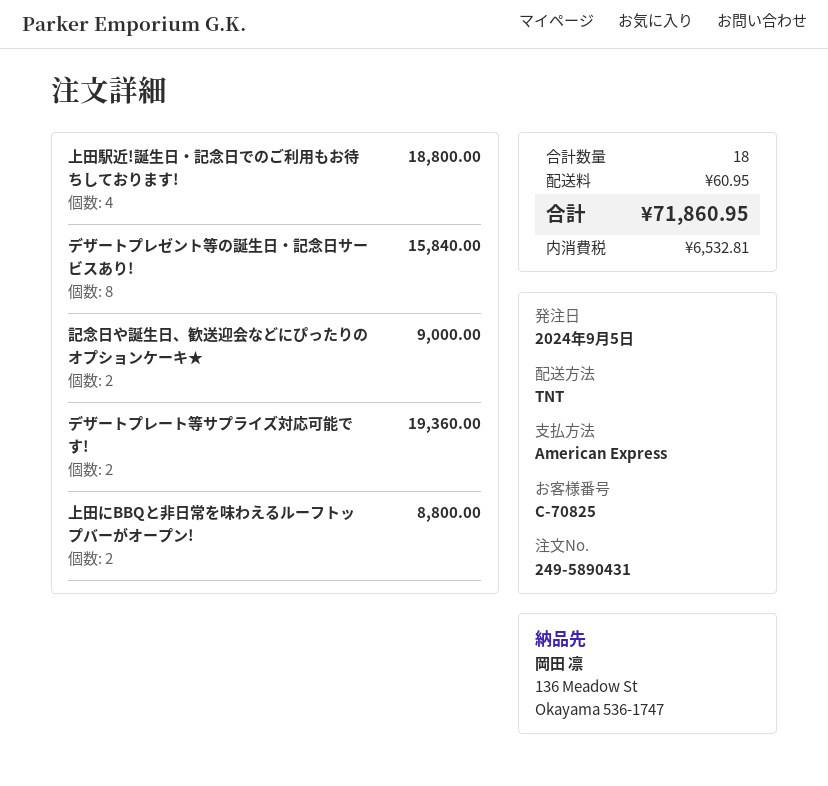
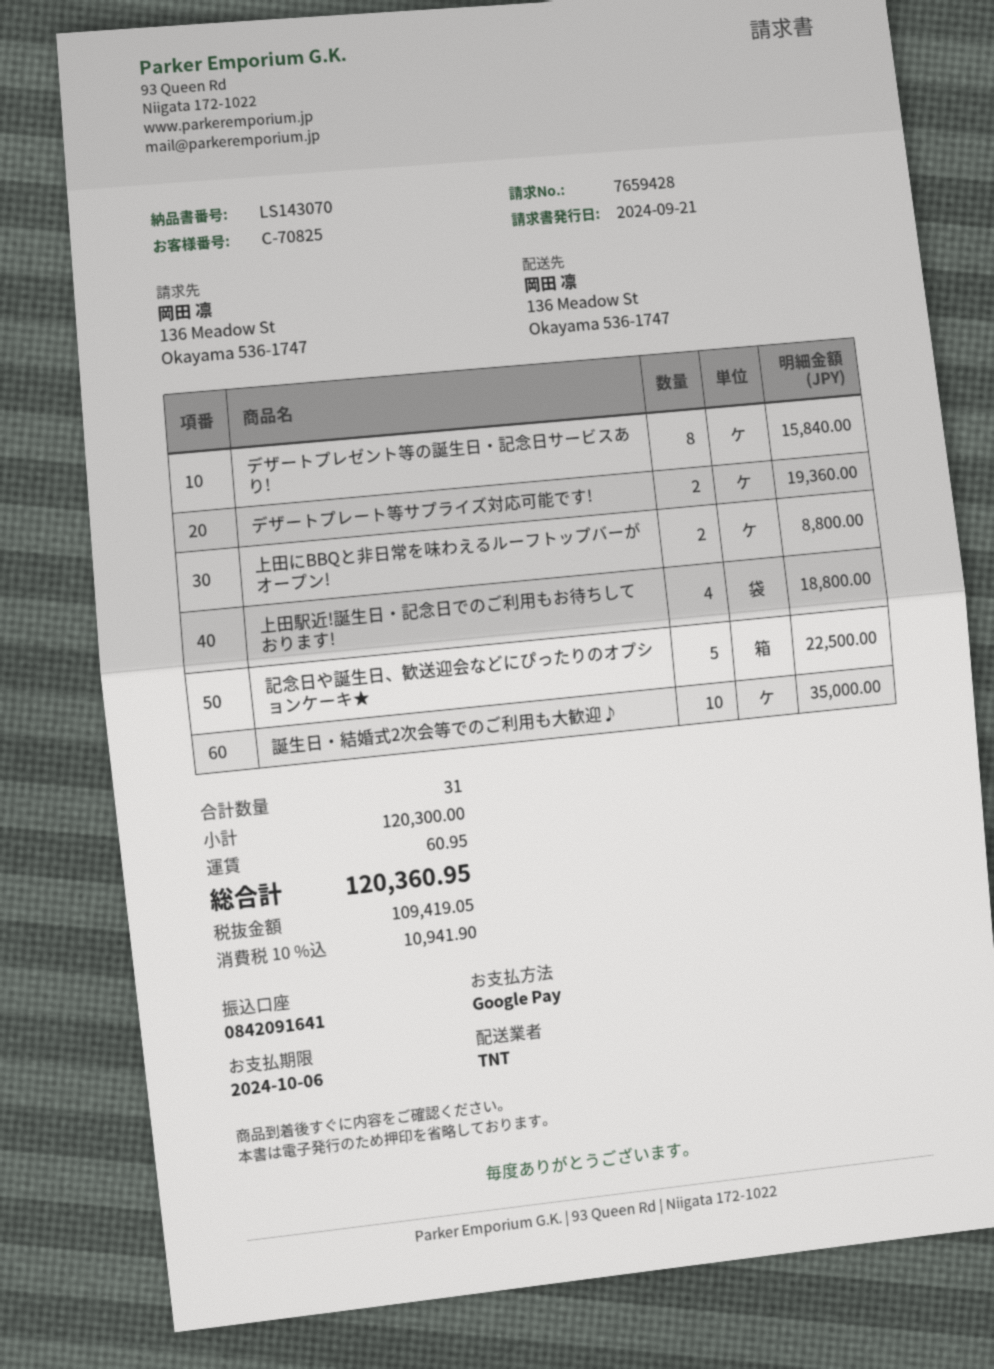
payment method: American Express -> Google Pay
記念日や誕生日、歓送迎会などにぴったりのオプションケーキ★: 2 for 9000.00 -> 5 for 22500.00
誕生日・結婚式2次会等でのご利用も大歓迎♪: none -> 10 for 35000.00
total quantity: 18 -> 31
tax: 6532.81 -> 10941.90
total: 71860.95 -> 120360.95

